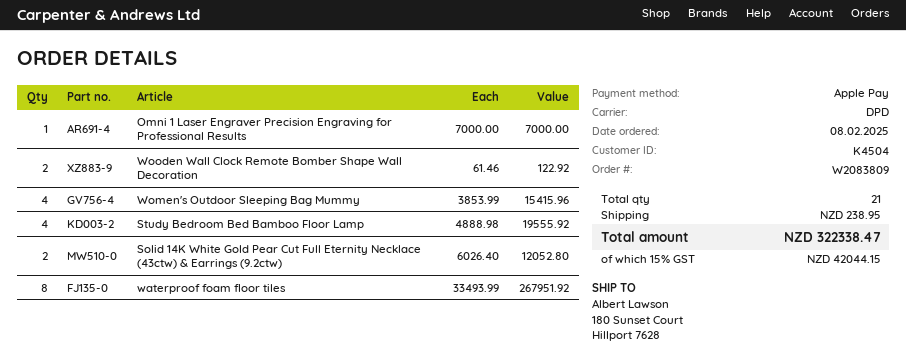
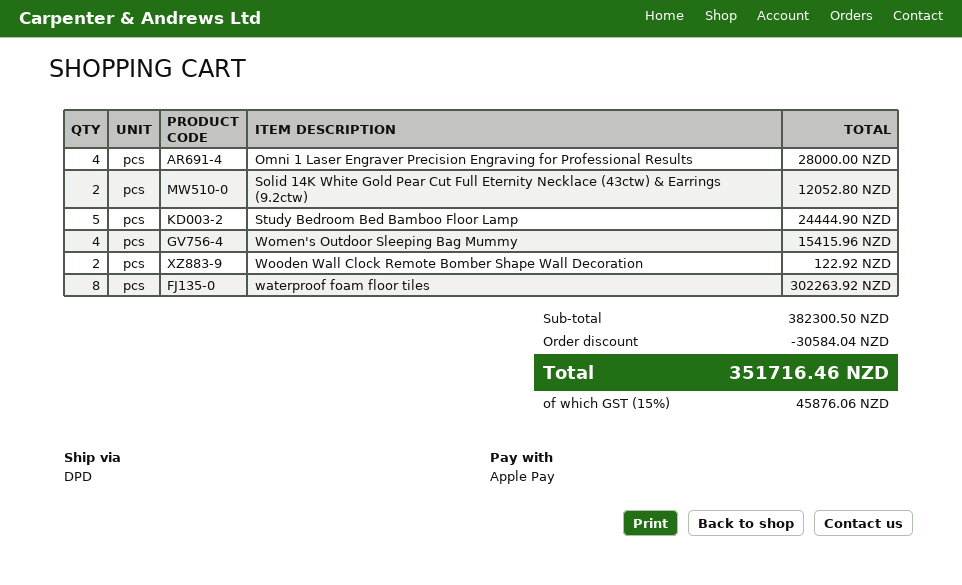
Omni 1 Laser Engraver Precision Engraving for Professional Results: 1 for 7000.00 -> 4 for 28000.00
Study Bedroom Bed Bamboo Floor Lamp: 4 for 19555.92 -> 5 for 24444.90
waterproof foam floor tiles: 8 for 267951.92 -> 8 for 302263.92
discount: none -> 30584.04
shipping: 238.95 -> none
tax: 15% = 42044.15 -> 15% = 45876.06
total: 322338.47 -> 351716.46

